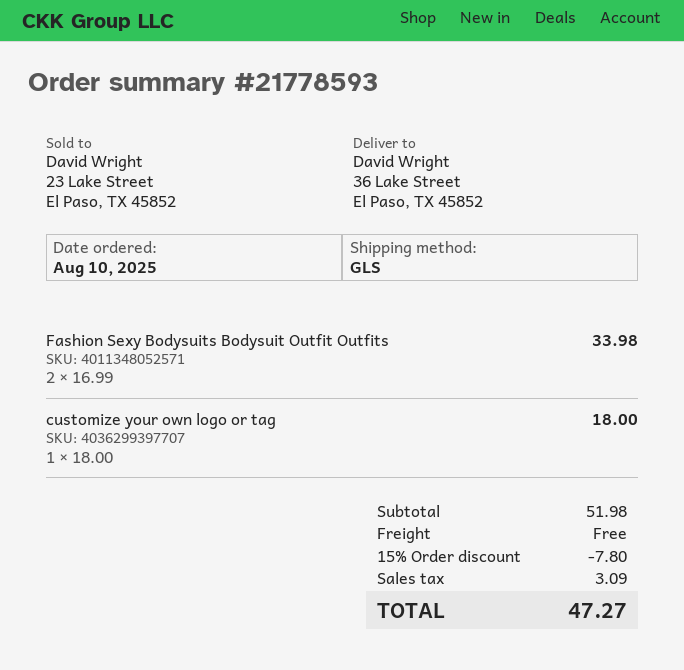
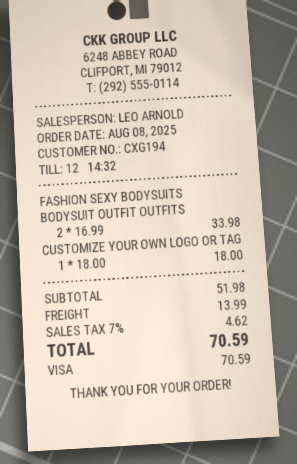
order date: 2025-08-10 -> 2025-08-08
discount: 15% = 7.80 -> none
shipping: 0.00 -> 13.99
tax: 3.09 -> 4.62
total: 47.27 -> 70.59

